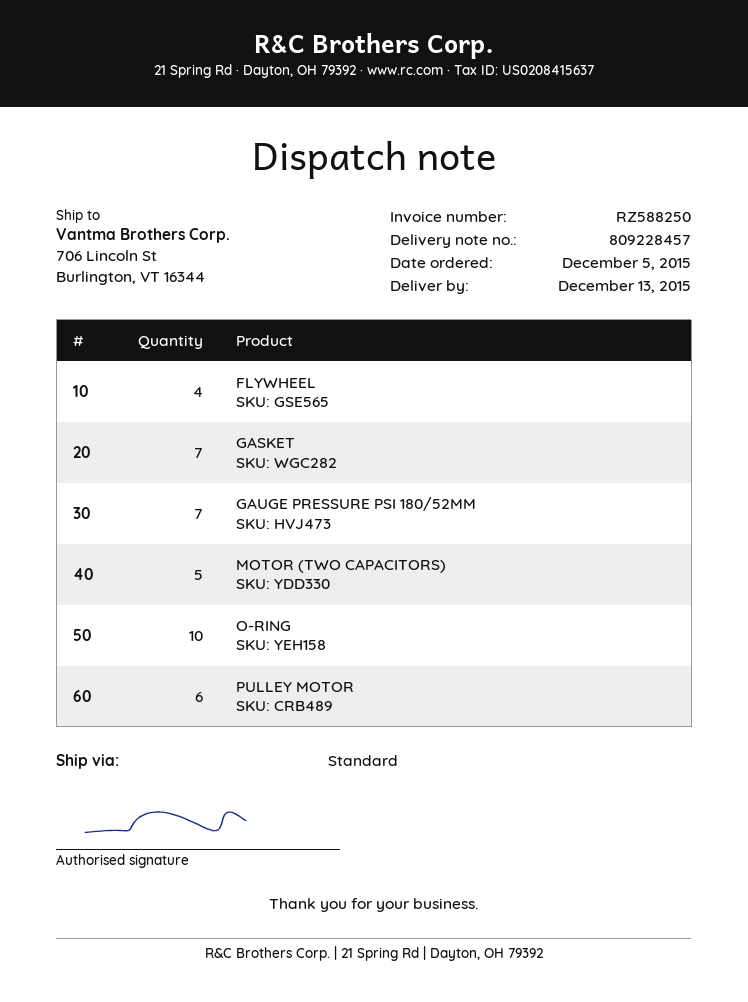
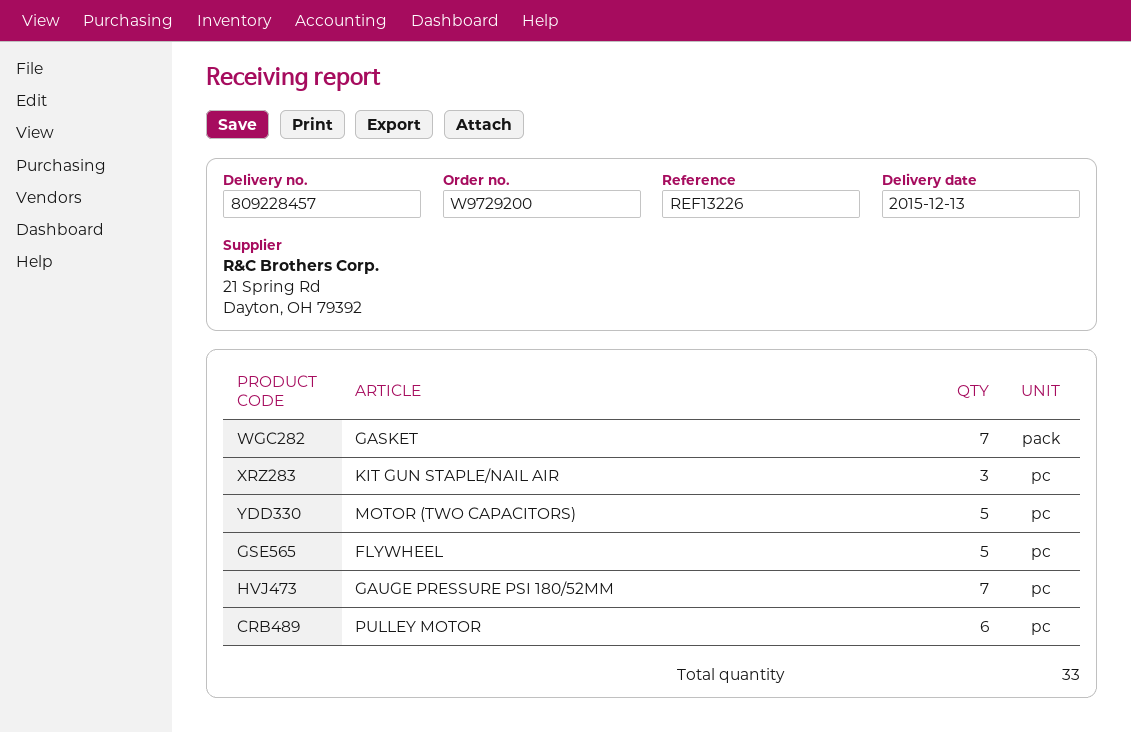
FLYWHEEL: 4 -> 5
O-RING: 10 -> none
KIT GUN STAPLE/NAIL AIR: none -> 3

